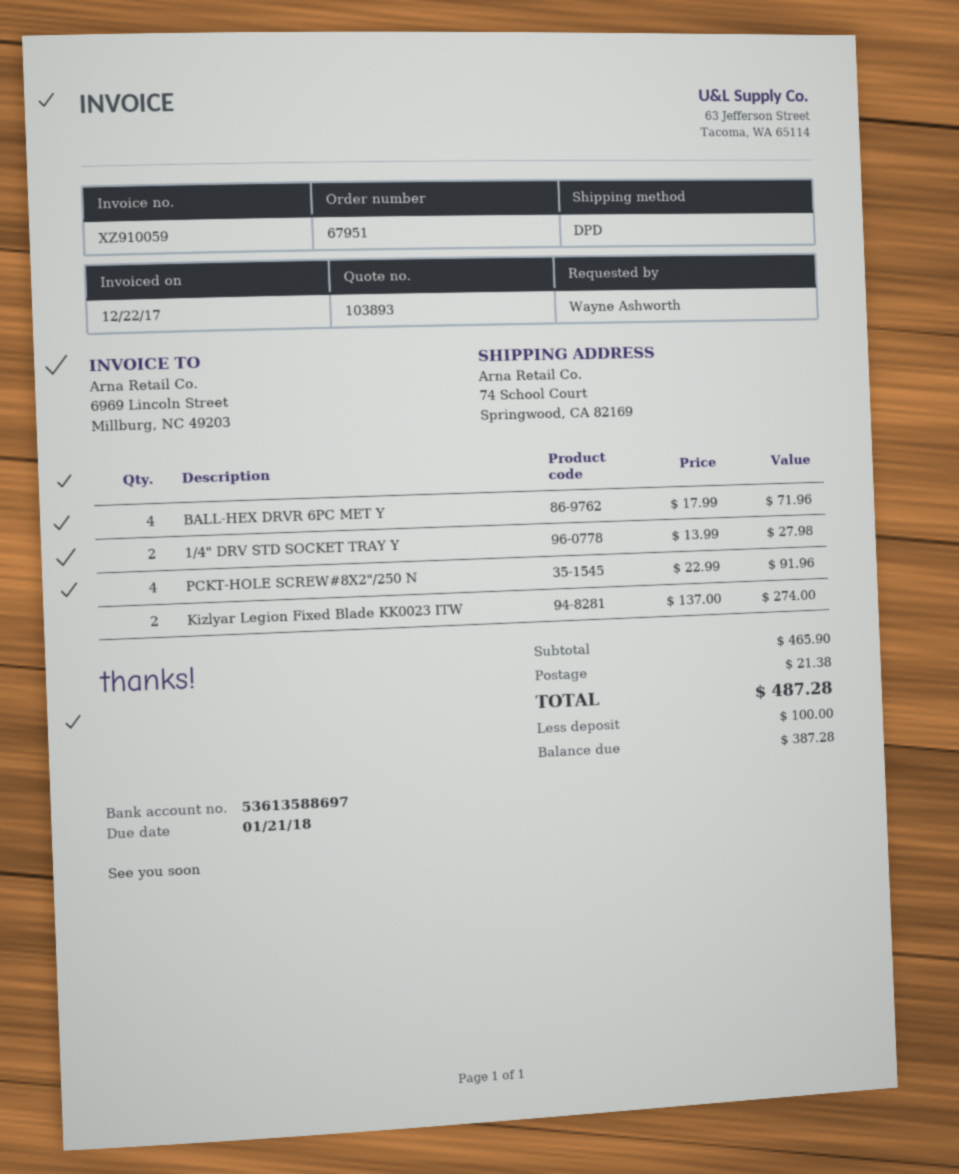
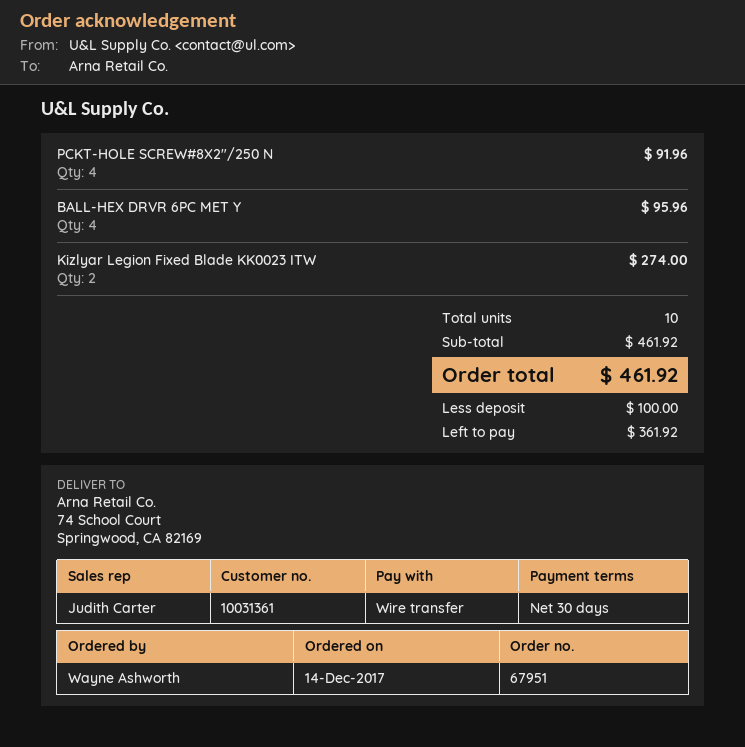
BALL-HEX DRVR 6PC MET Y: 4 for 71.96 -> 4 for 95.96
1/4" DRV STD SOCKET TRAY Y: 2 for 27.98 -> none
subtotal: 465.90 -> 461.92
shipping: 21.38 -> none
total: 487.28 -> 461.92
balance: 387.28 -> 361.92

